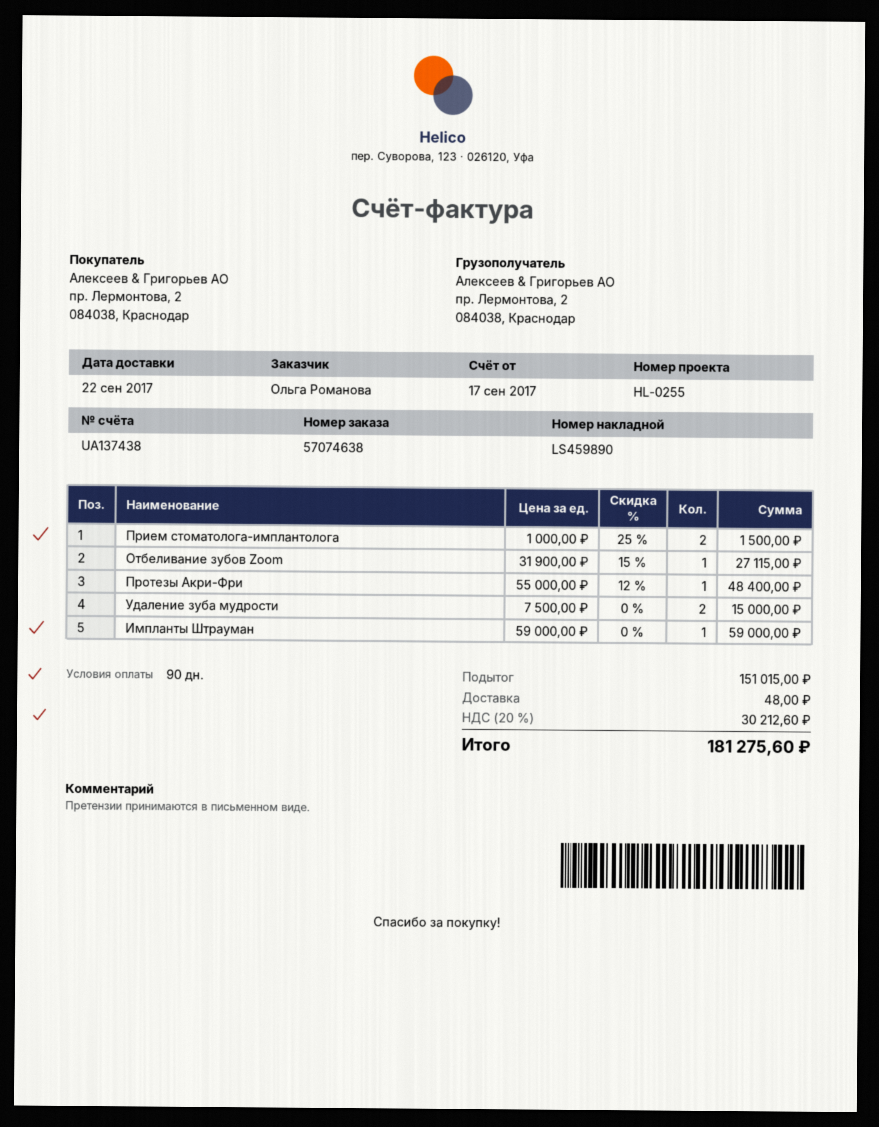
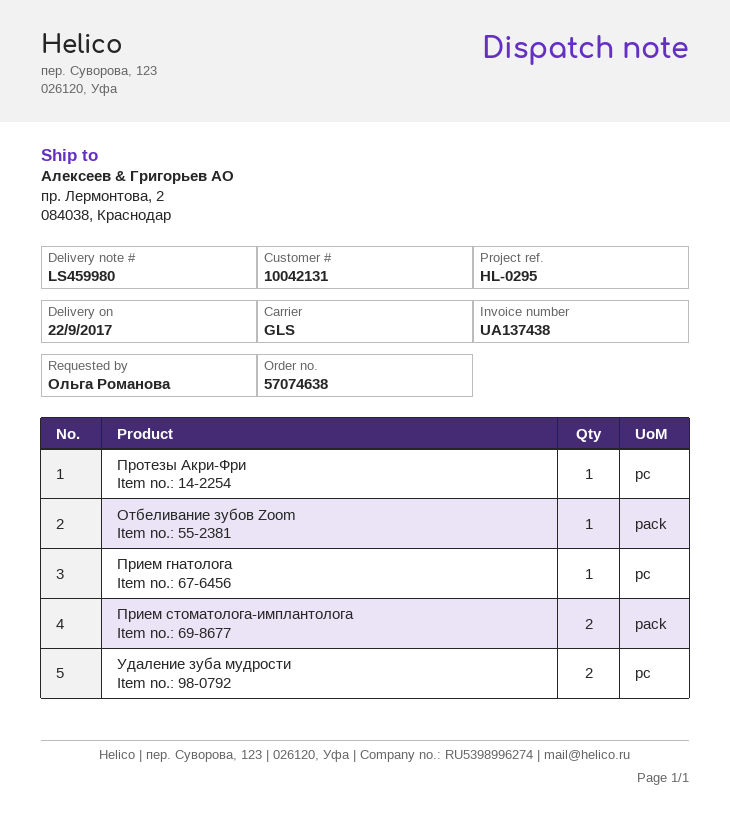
delivery note number: LS459890 -> LS459980
reference: HL-0255 -> HL-0295
Импланты Штрауман: 1 -> none
Прием гнатолога: none -> 1

